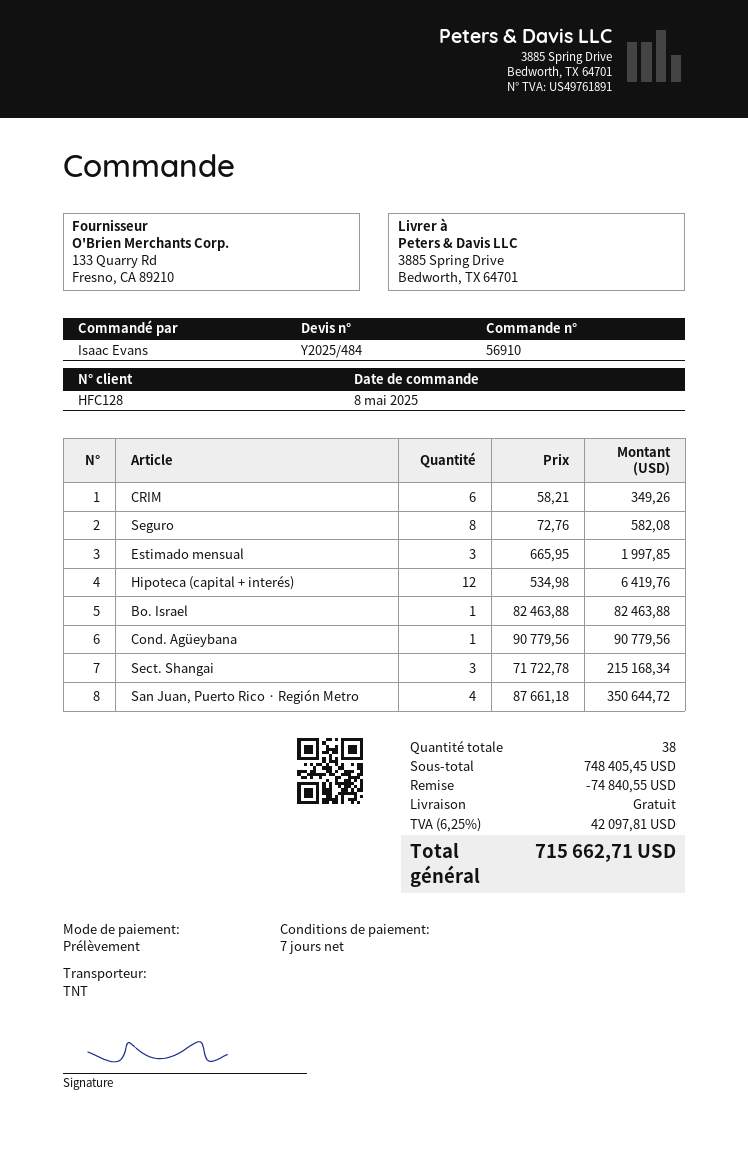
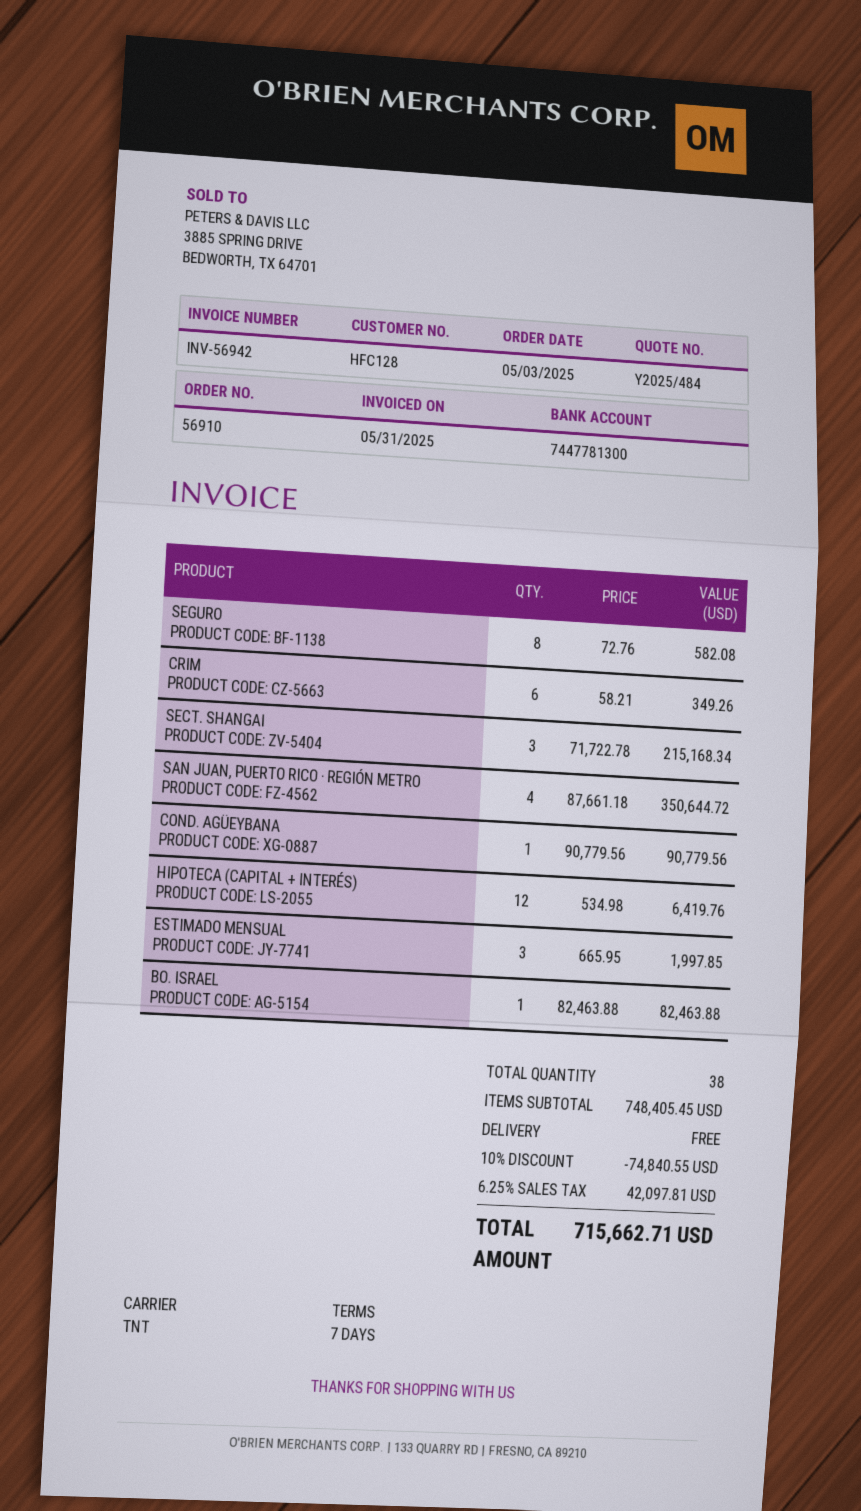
order date: 2025-05-08 -> 2025-05-03

